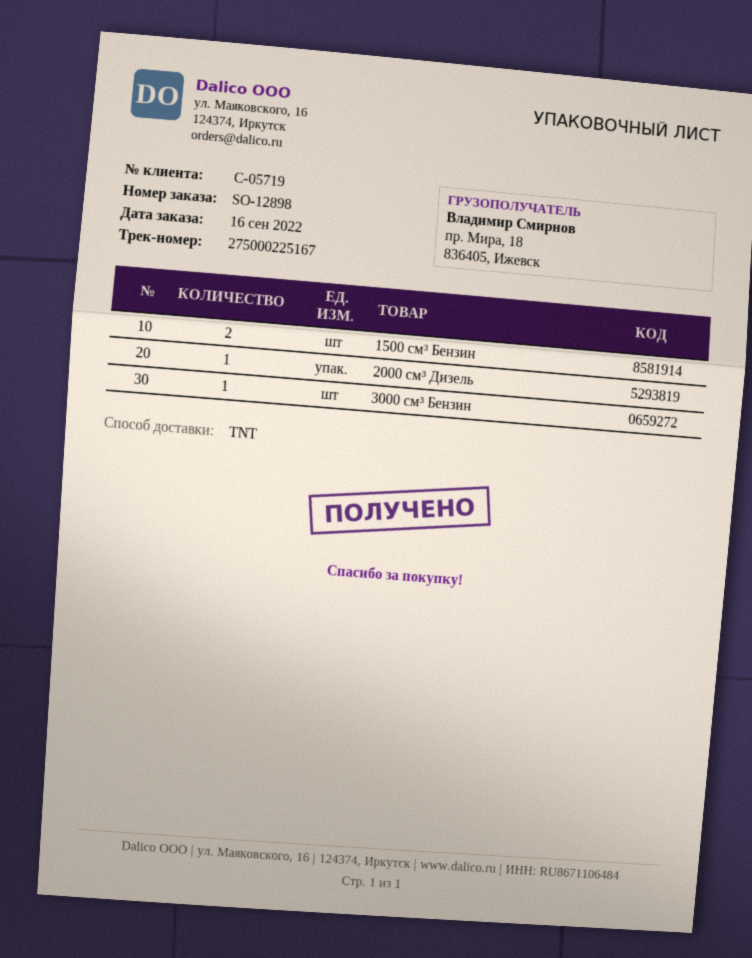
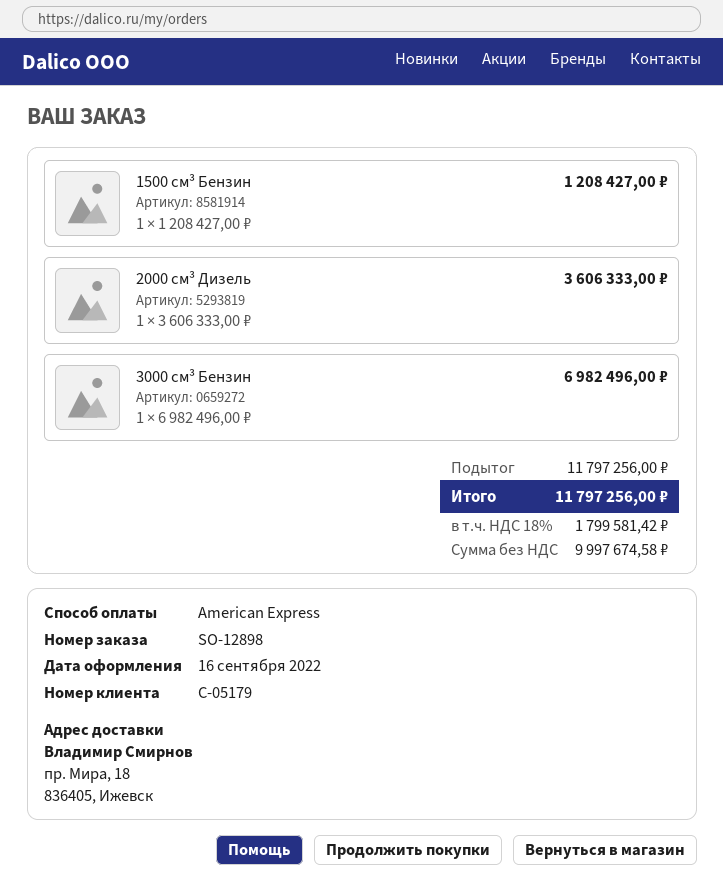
customer number: C-05719 -> C-05179
1500 см³ Бензин: 2 -> 1

